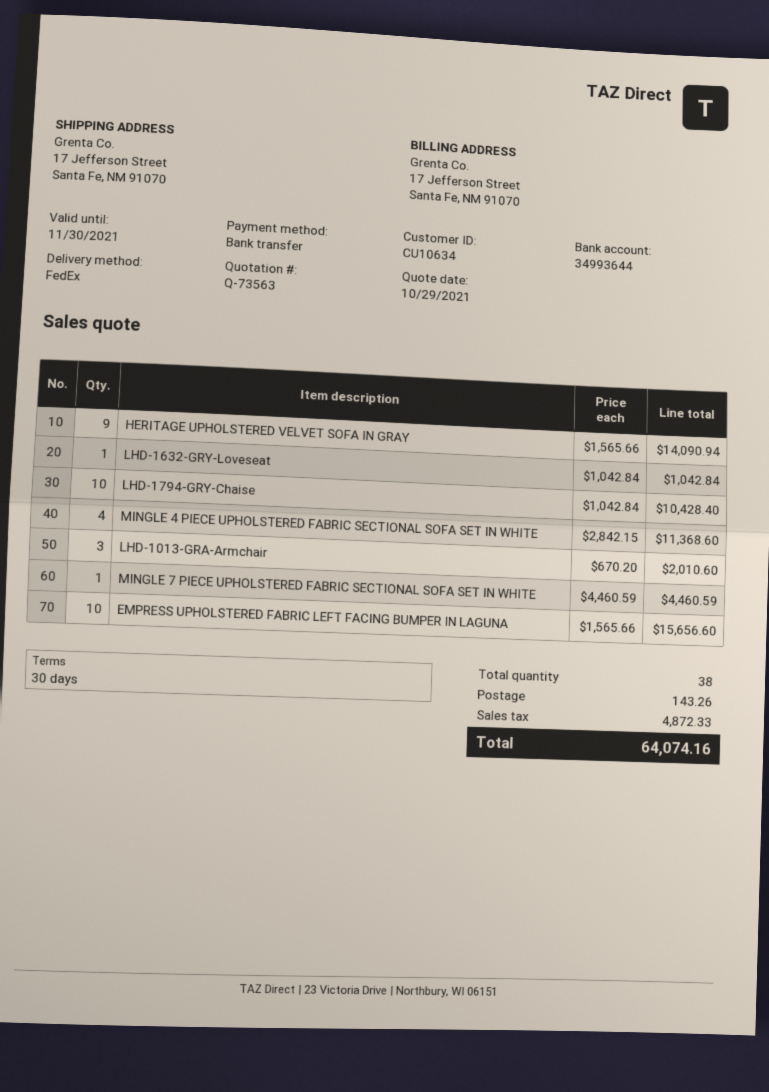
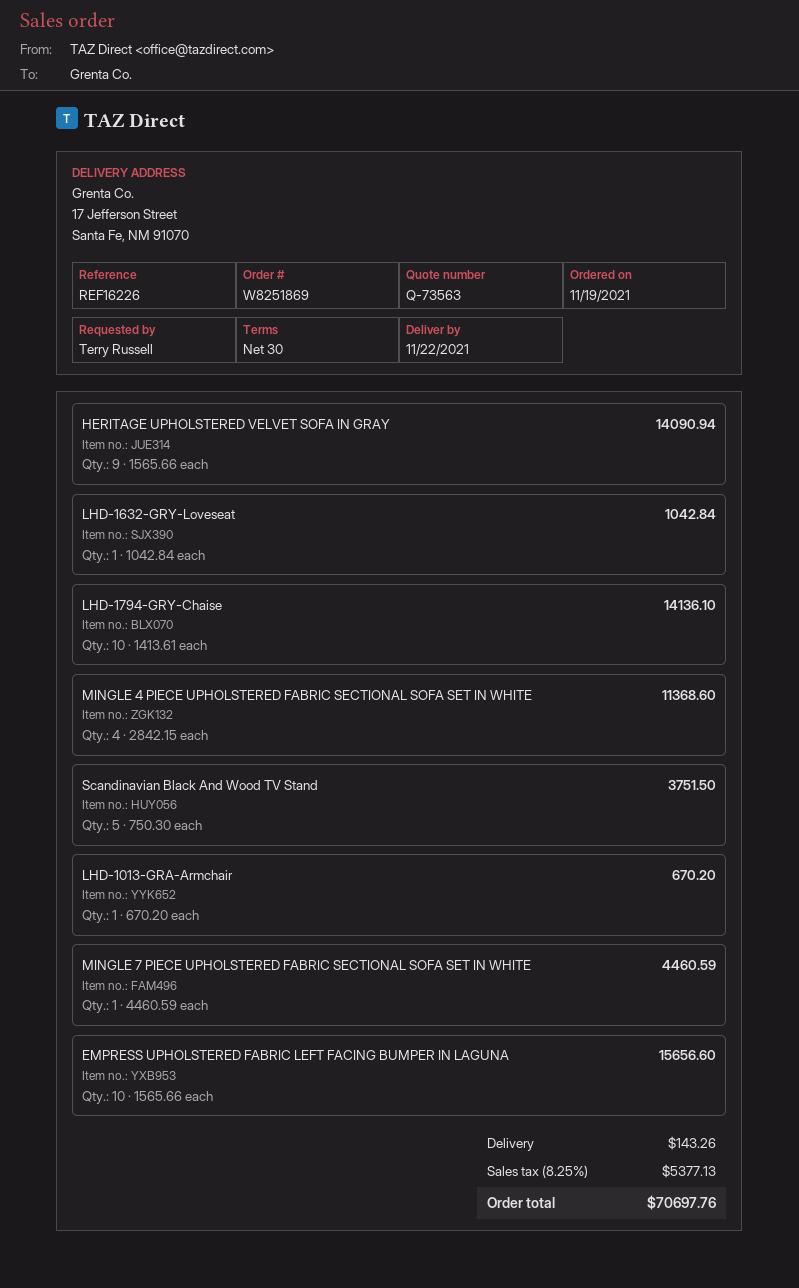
LHD-1794-GRY-Chaise: 10 x 1042.84 = 10428.40 -> 10 x 1413.61 = 14136.10
LHD-1013-GRA-Armchair: 3 x 670.20 = 2010.60 -> 1 x 670.20 = 670.20
Scandinavian Black And Wood TV Stand: none -> 5 x 750.30 = 3751.50
tax: 4872.33 -> 5377.13
total: 64074.16 -> 70697.76

